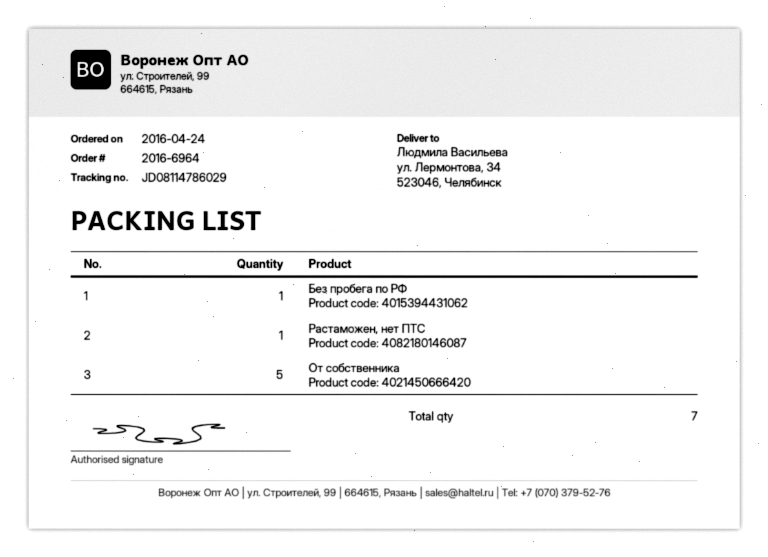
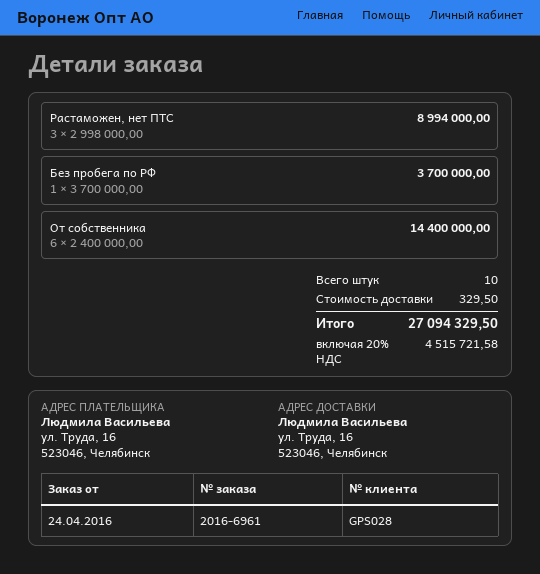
order number: 2016-6964 -> 2016-6961
ship to: ул. Лермонтова, 34, 523046, Челябинск -> ул. Труда, 16, 523046, Челябинск
Растаможен, нет ПТС: 1 -> 3
От собственника: 5 -> 6
total quantity: 7 -> 10

